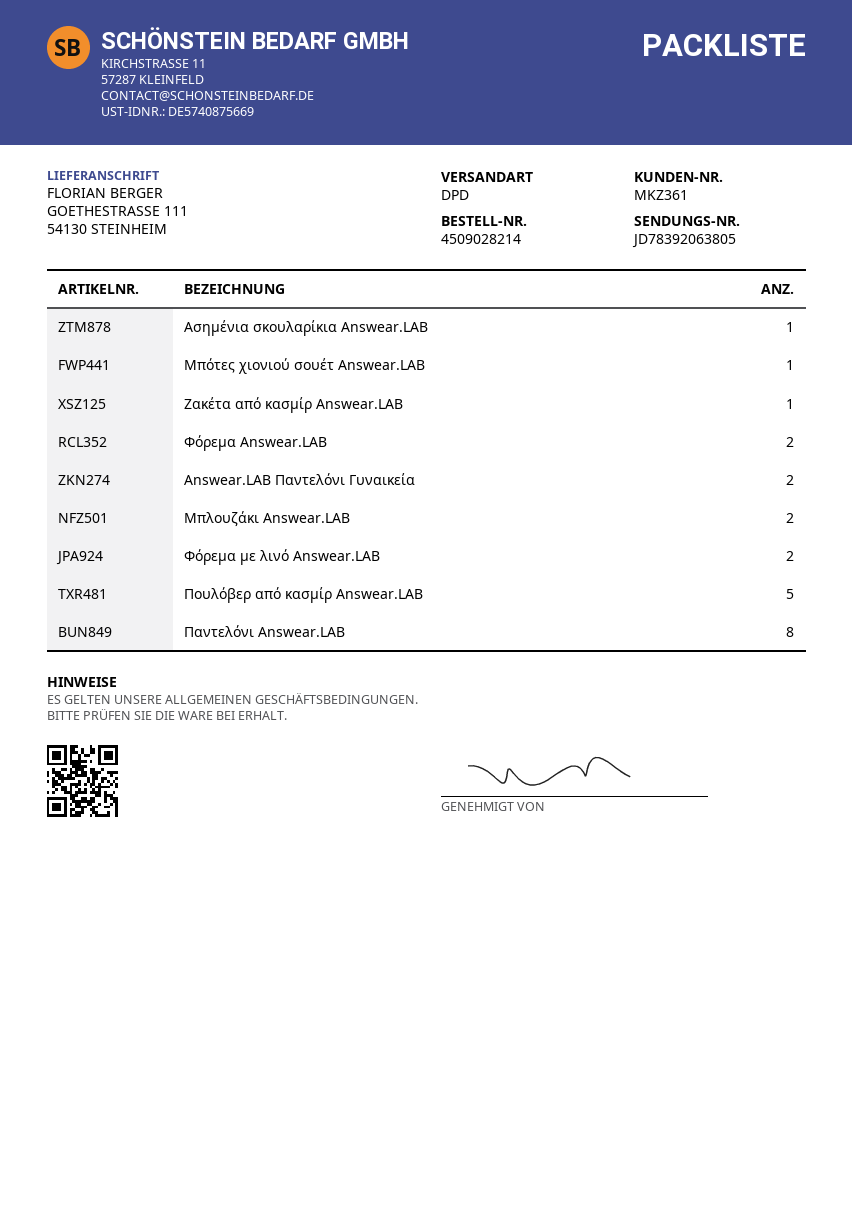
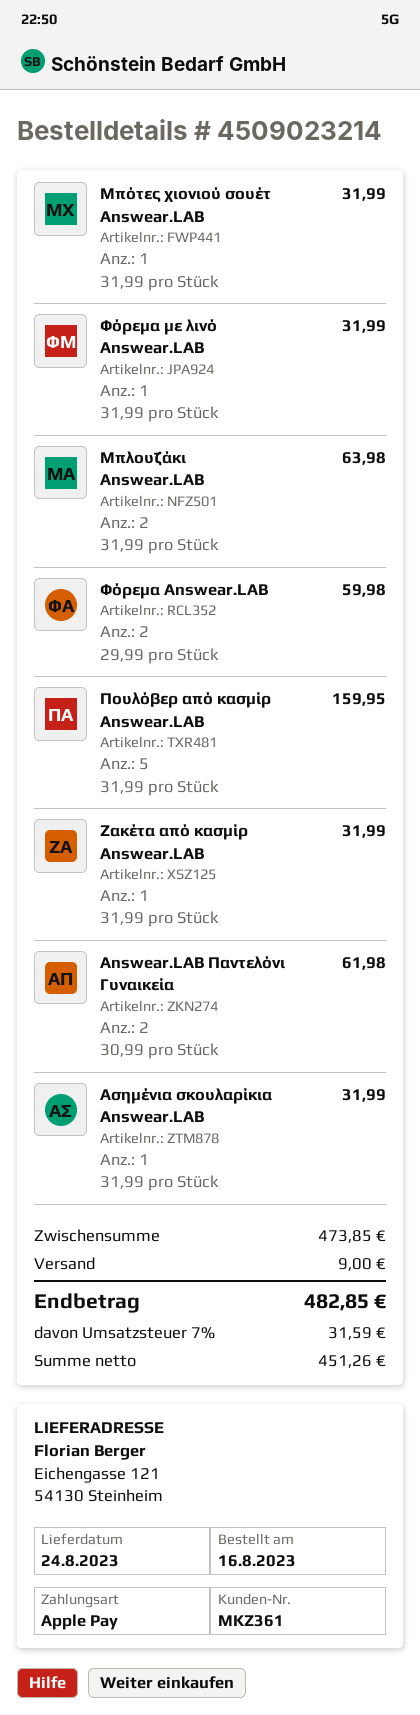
order number: 4509028214 -> 4509023214
ship to: GOETHESTRASSE 111, 54130 STEINHEIM -> Eichengasse 121, 54130 Steinheim
Φόρεμα με λινό Answear.LAB: 2 -> 1
Παντελόνι Answear.LAB: 8 -> none

